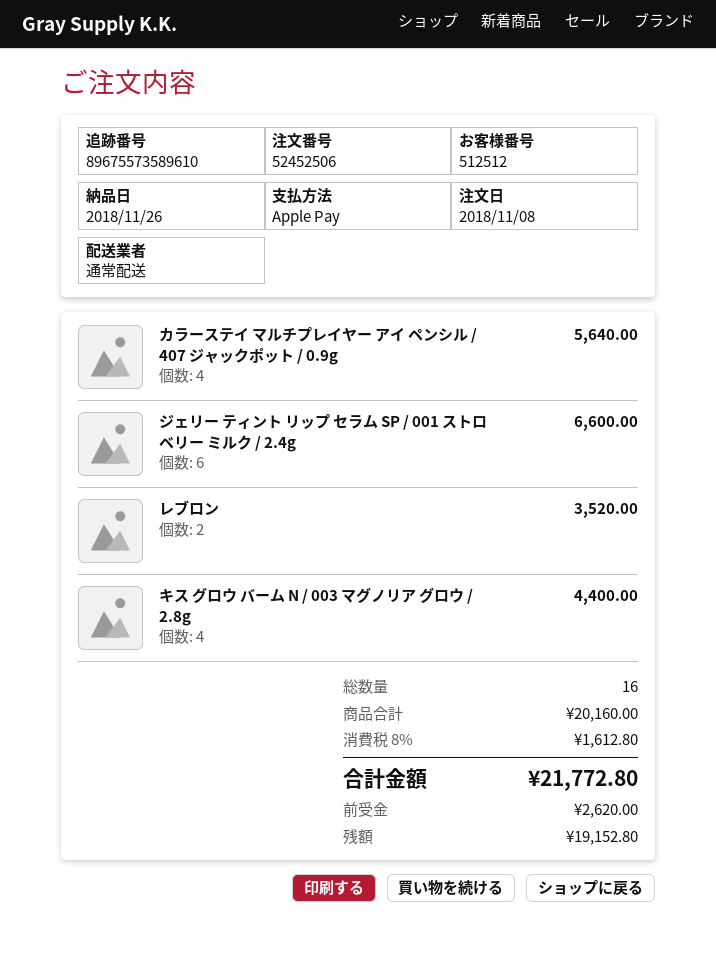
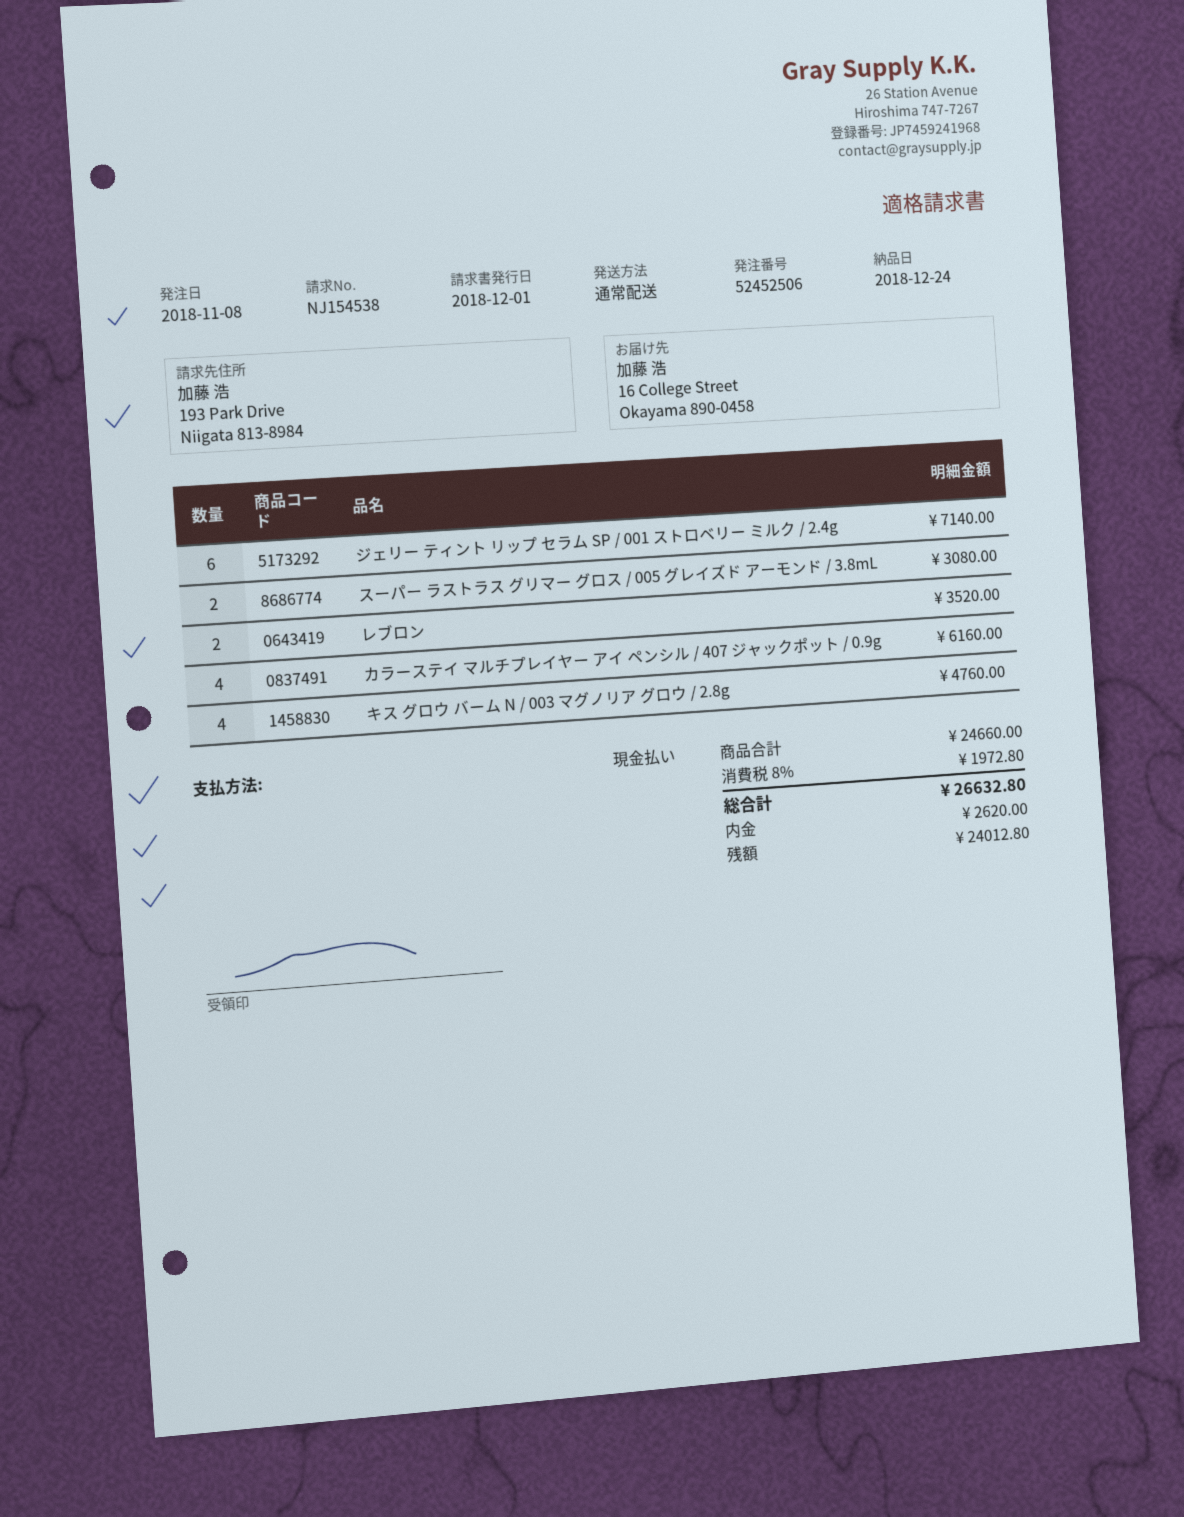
delivery date: 2018-11-26 -> 2018-12-24
payment method: Apple Pay -> cash
カラーステイ マルチプレイヤー アイ ペンシル / 407 ジャックポット / 0.9g: 4 for 5640.00 -> 4 for 6160.00
ジェリー ティント リップ セラム SP / 001 ストロベリー ミルク / 2.4g: 6 for 6600.00 -> 6 for 7140.00
キス グロウ バーム N / 003 マグノリア グロウ / 2.8g: 4 for 4400.00 -> 4 for 4760.00
スーパー ラストラス グリマー グロス / 005 グレイズド アーモンド / 3.8mL: none -> 2 for 3080.00
subtotal: 20160.00 -> 24660.00
tax: 8% = 1612.80 -> 8% = 1972.80
total: 21772.80 -> 26632.80
balance: 19152.80 -> 24012.80

